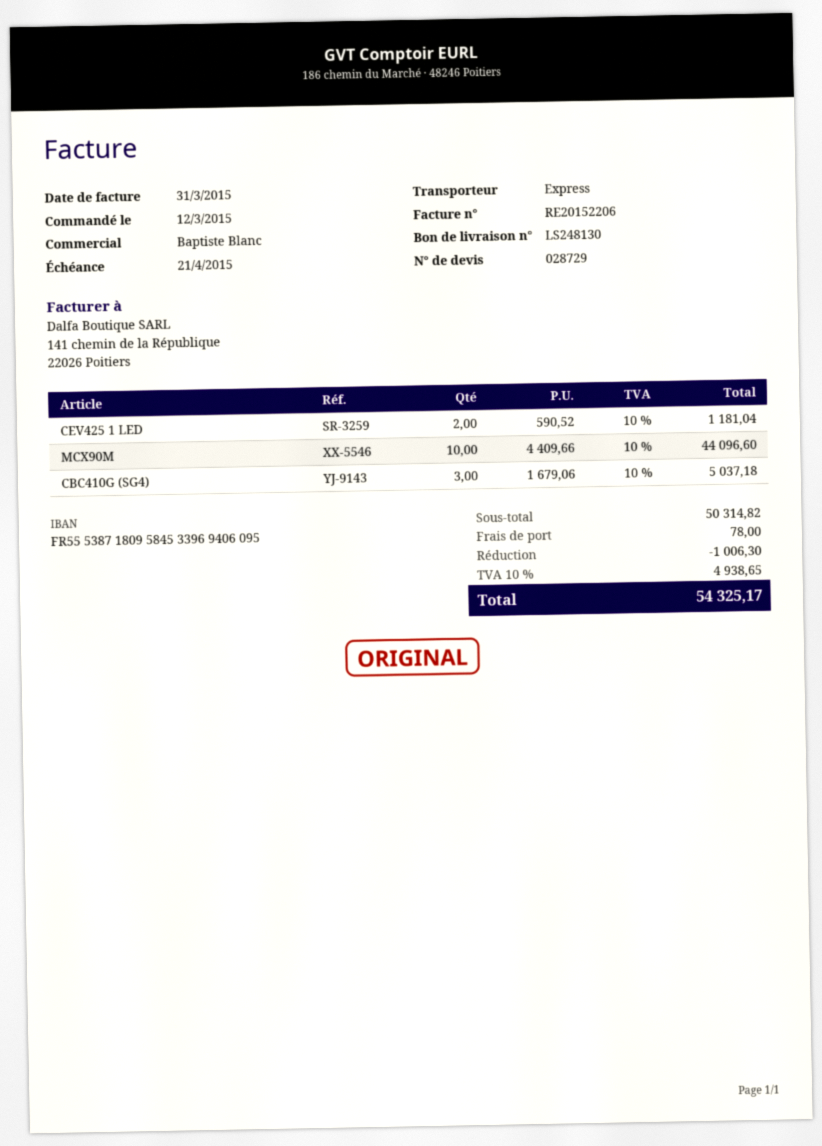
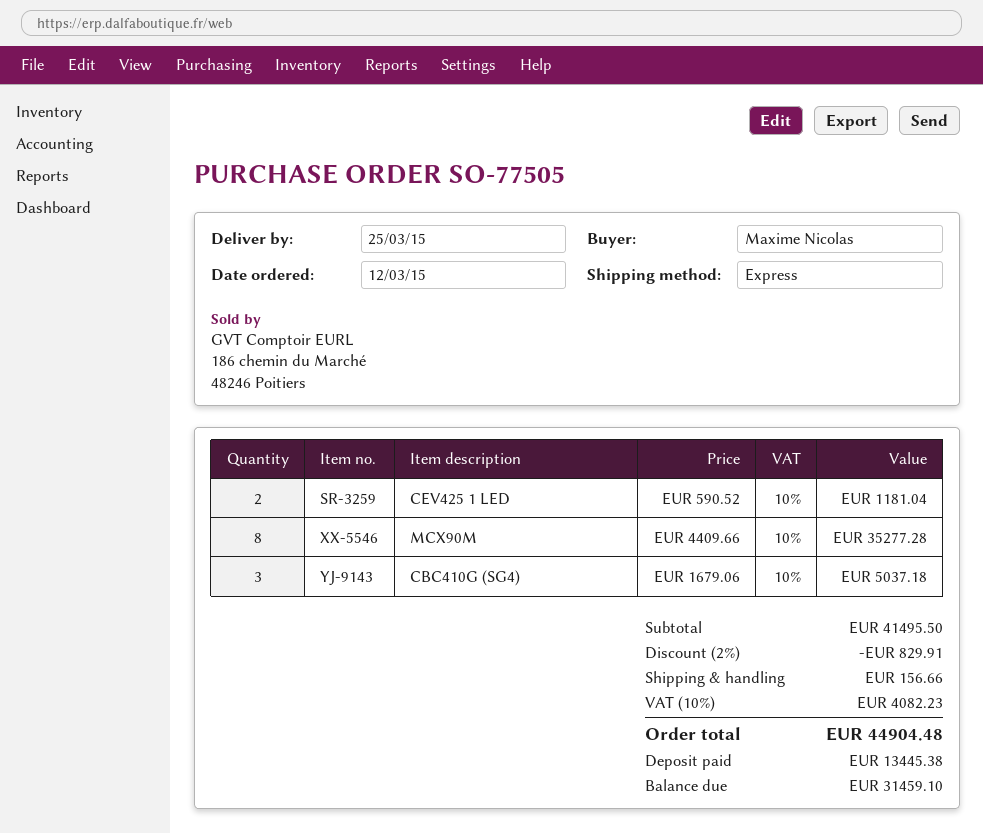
MCX90M: 10 x 4409.66 = 44096.60 -> 8 x 4409.66 = 35277.28
subtotal: 50314.82 -> 41495.50
discount: 1006.30 -> 829.91
shipping: 78.00 -> 156.66
tax: 10% = 4938.65 -> 10% = 4082.23
total: 54325.17 -> 44904.48

